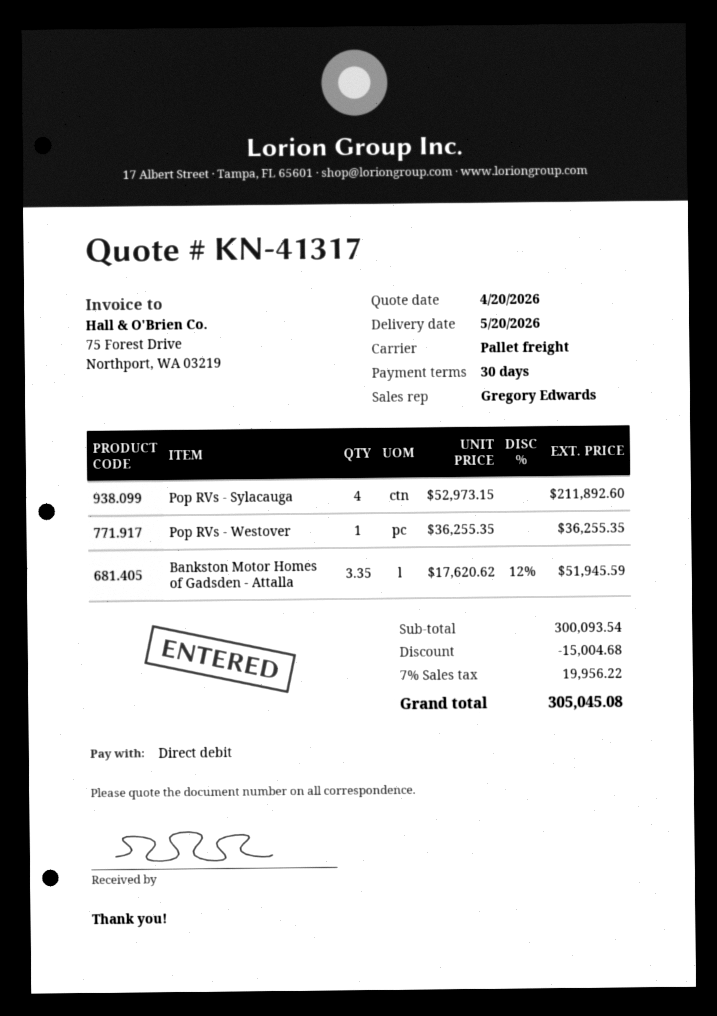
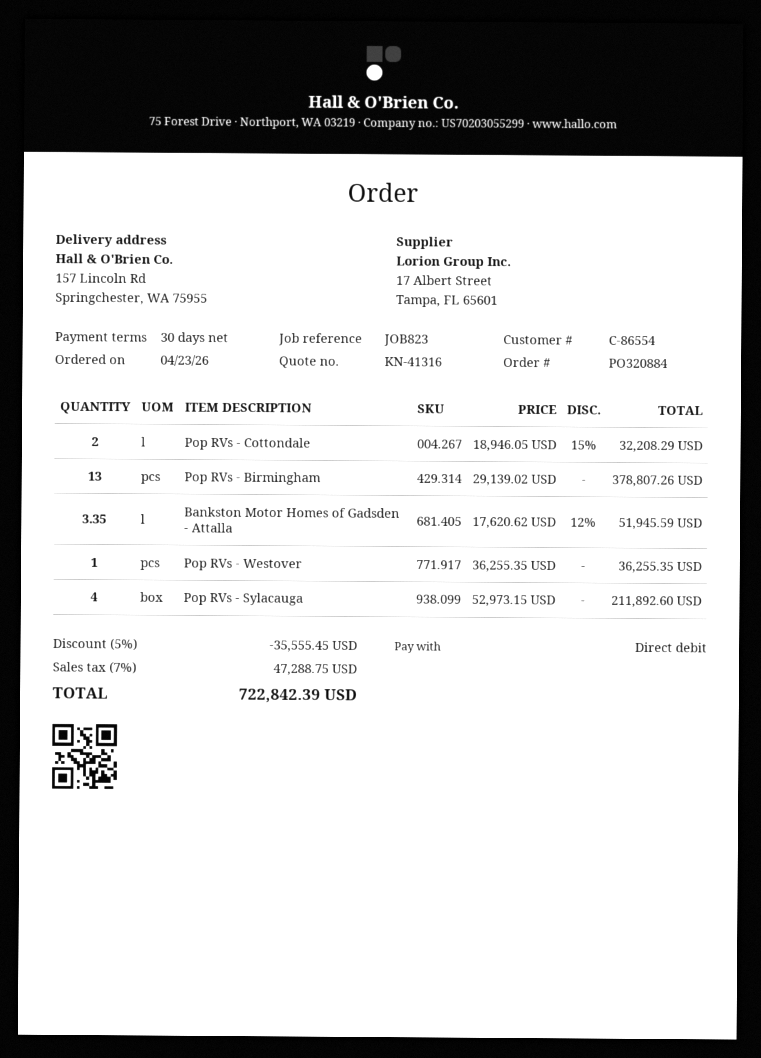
quote number: KN-41317 -> KN-41316
Pop RVs - Cottondale: none -> 2 x 18946.05 - 15% = 32208.29
Pop RVs - Birmingham: none -> 13 x 29139.02 = 378807.26
discount: 15004.68 -> 35555.45
tax: 7% = 19956.22 -> 7% = 47288.75
total: 305045.08 -> 722842.39

